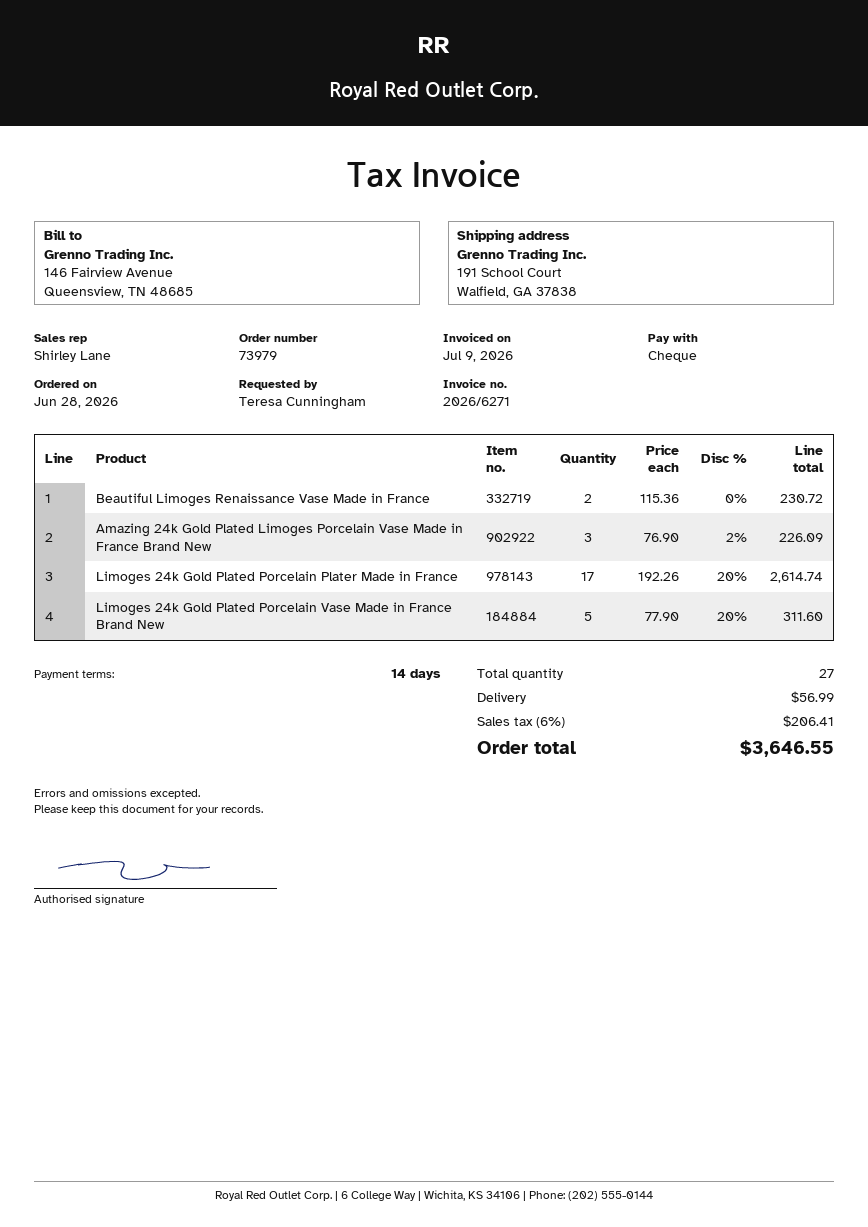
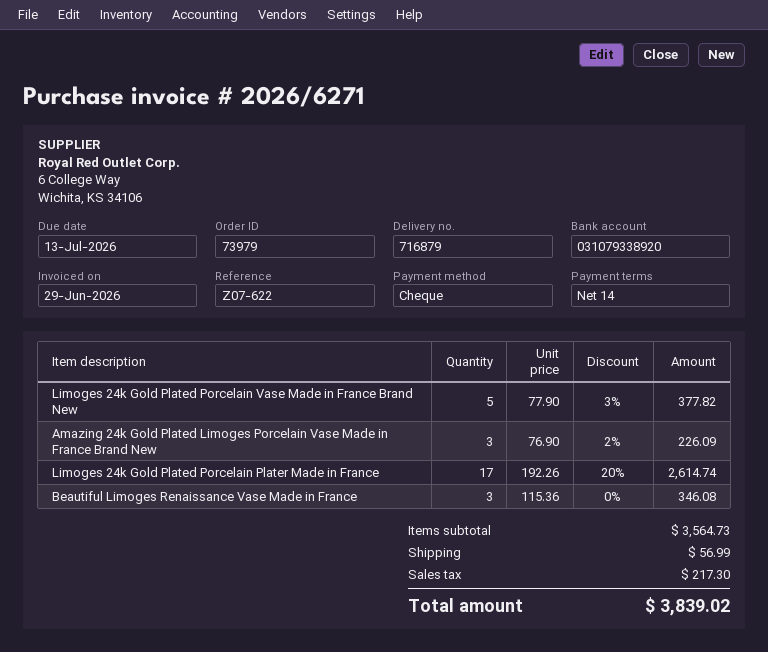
invoice date: 2026-07-09 -> 2026-06-29
Beautiful Limoges Renaissance Vase Made in France: 2 x 115.36 = 230.72 -> 3 x 115.36 = 346.08
Limoges 24k Gold Plated Porcelain Vase Made in France Brand New: 5 x 77.90 - 20% = 311.60 -> 5 x 77.90 - 3% = 377.82
tax: 206.41 -> 217.30
total: 3646.55 -> 3839.02

